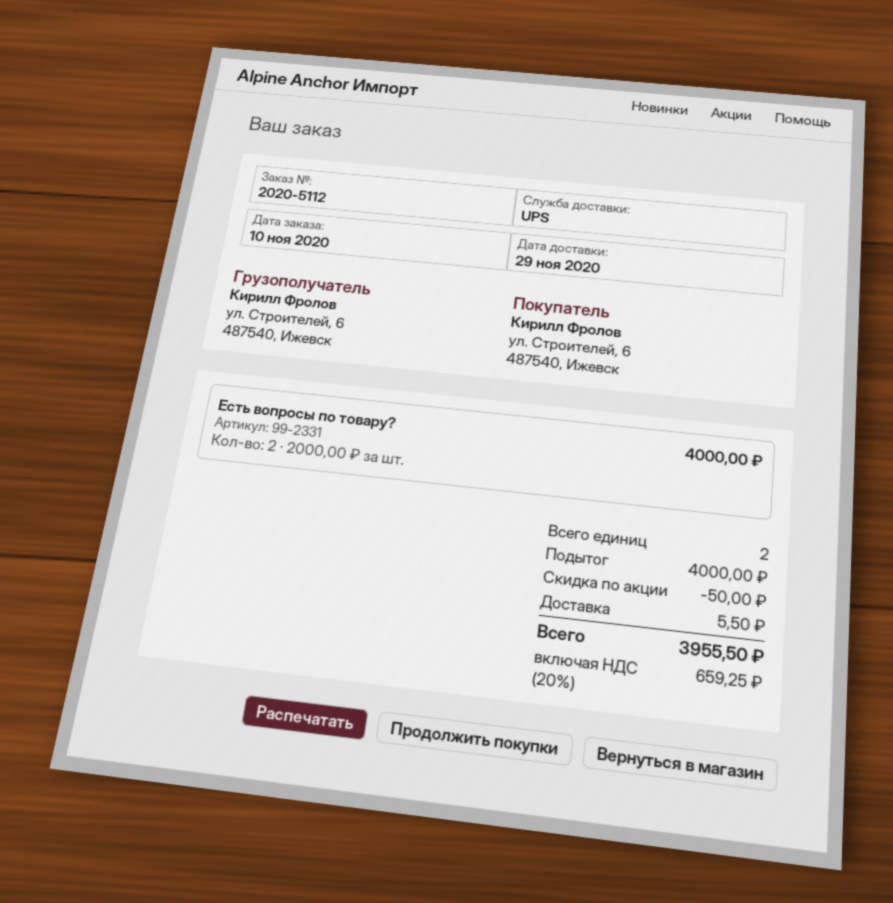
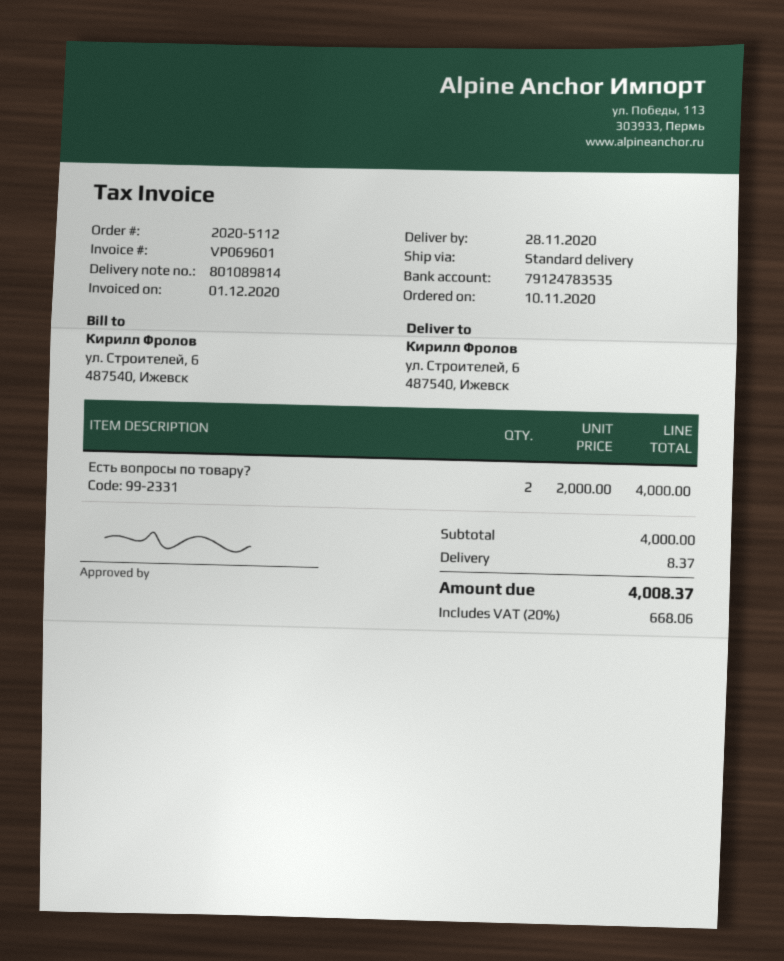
delivery date: 2020-11-29 -> 2020-11-28
shipping method: UPS -> standard
discount: 50.00 -> none
shipping: 5.50 -> 8.37
tax: 20% = 659.25 -> 20% = 668.06
total: 3955.50 -> 4008.37

